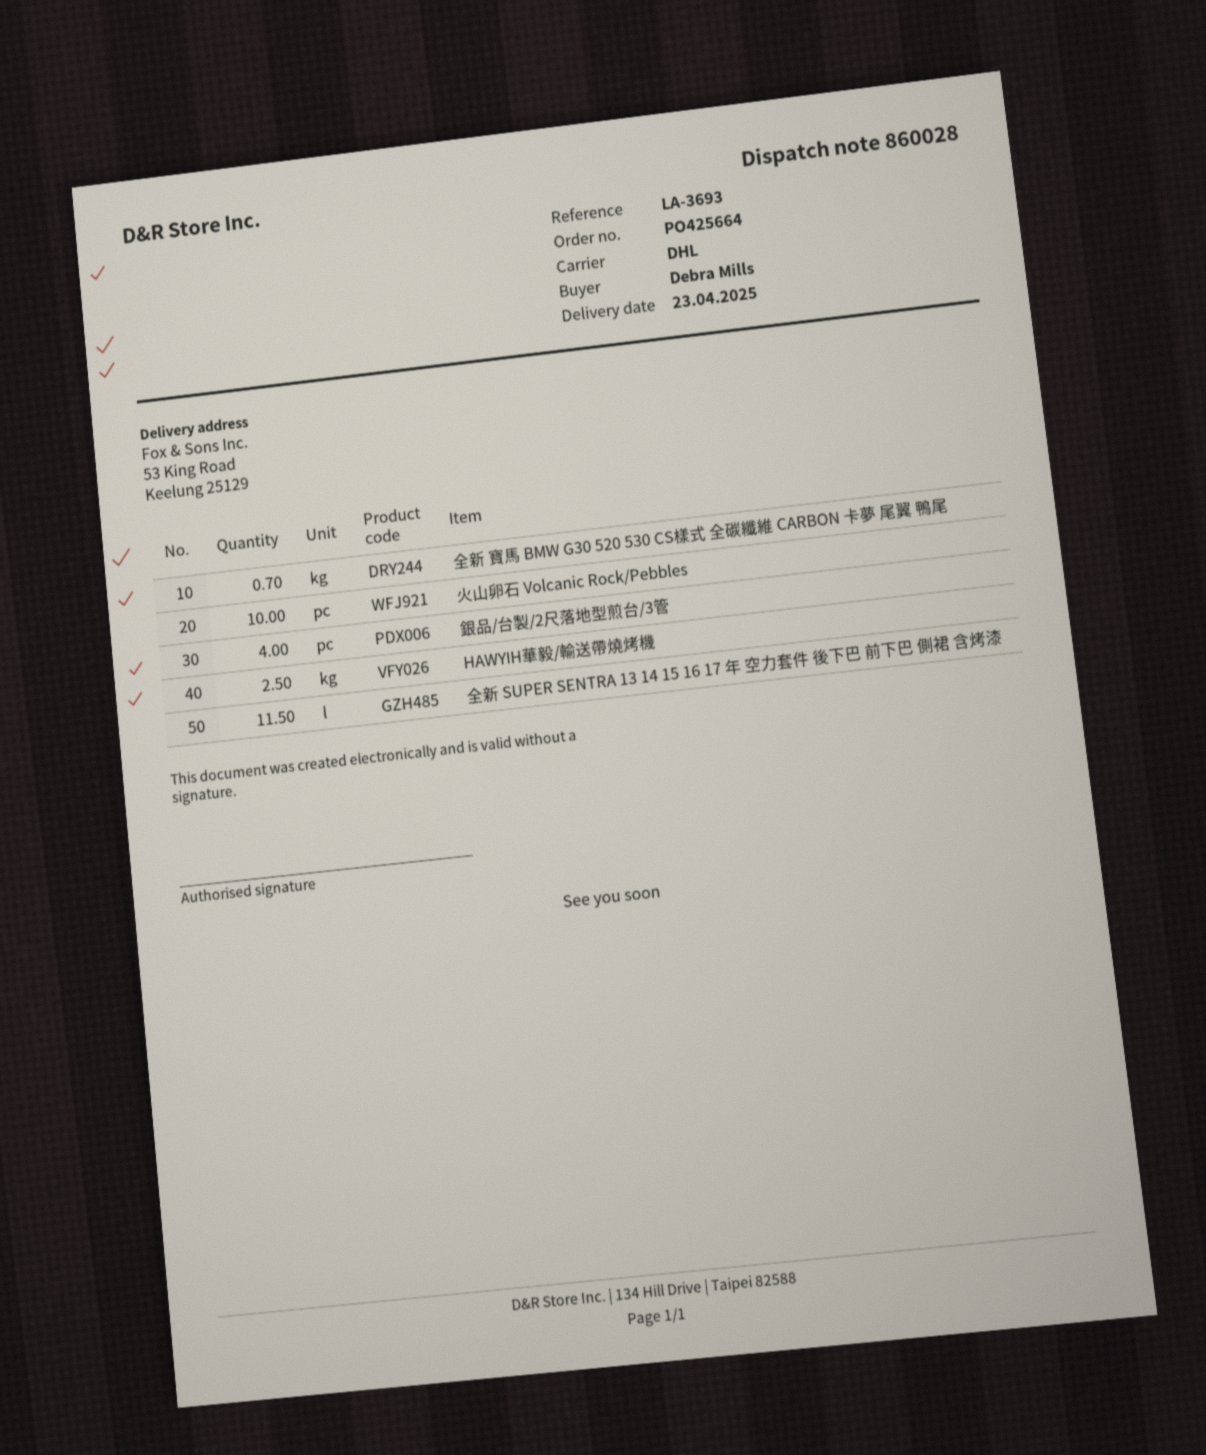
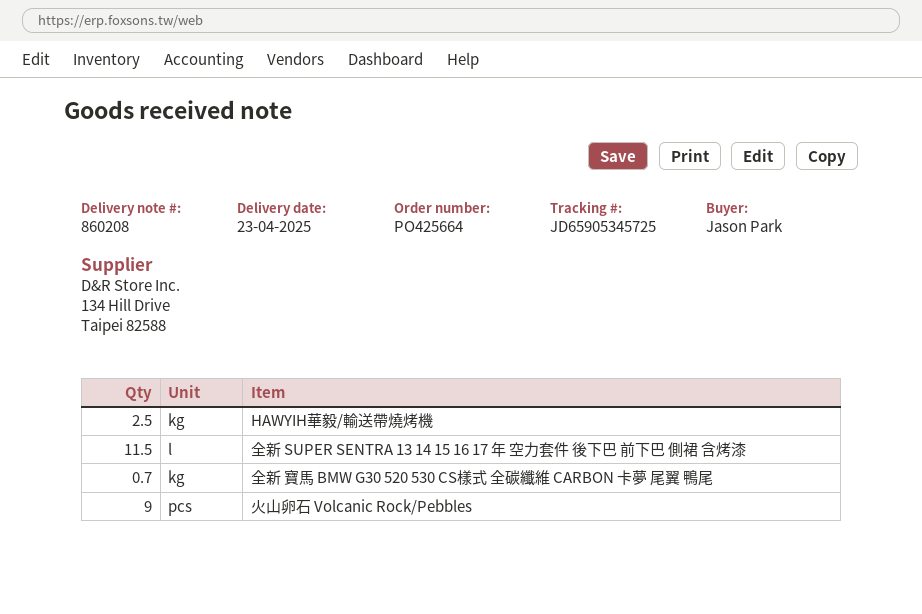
delivery note number: 860028 -> 860208
ordered by: Debra Mills -> Jason Park
火山卵石 Volcanic Rock/Pebbles: 10 -> 9
銀品/台製/2尺落地型煎台/3管: 4 -> none

